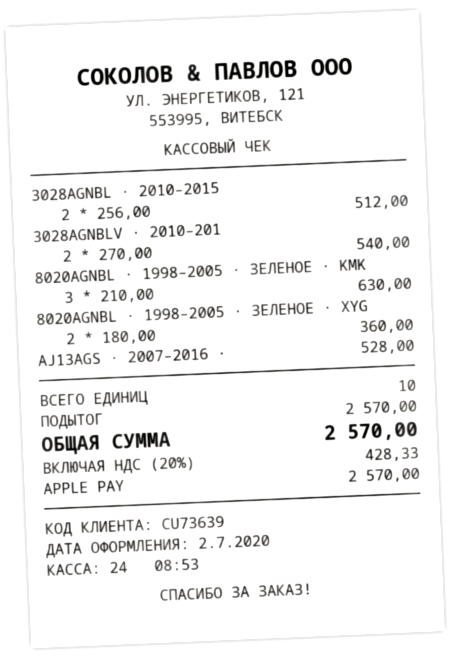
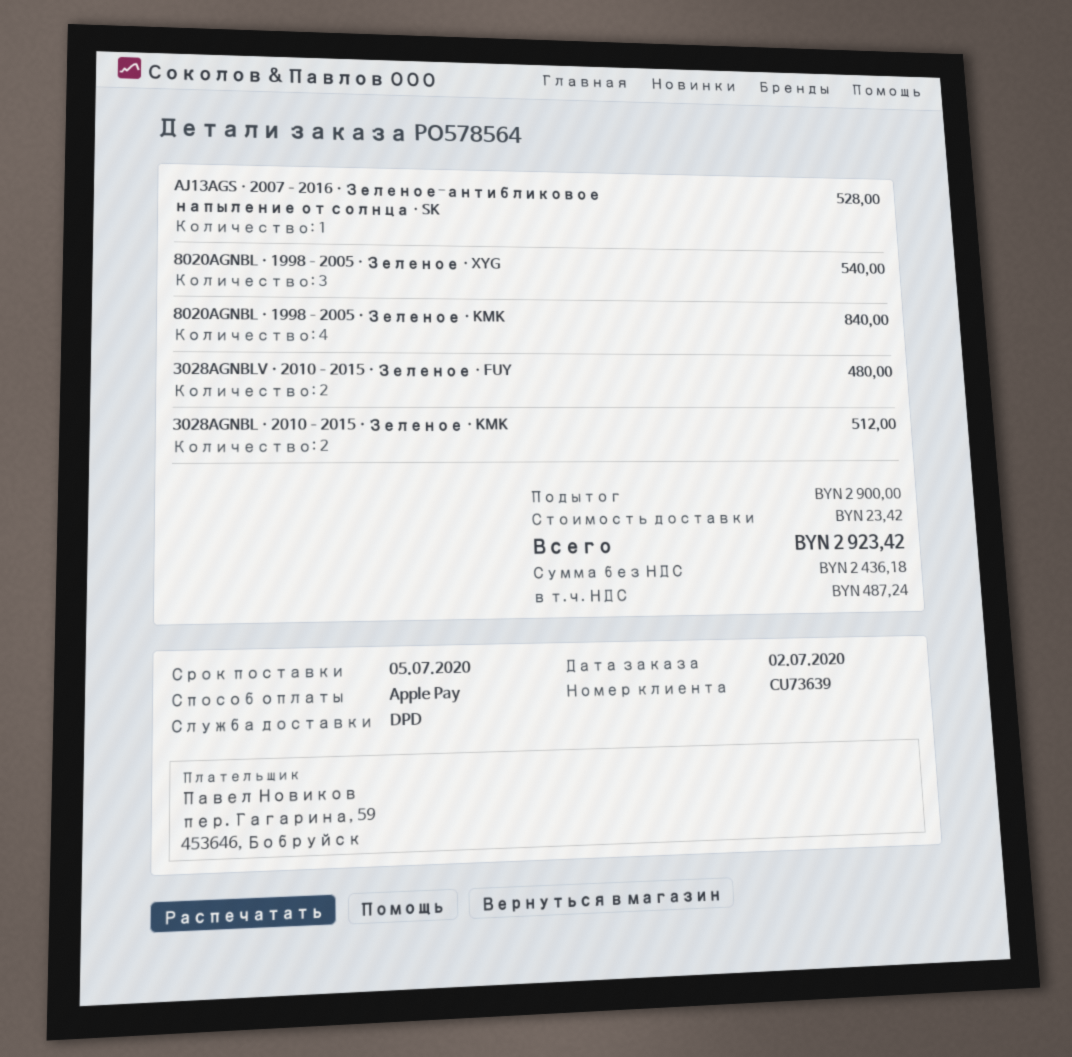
3028AGNBLV · 2010–201: 2 for 540.00 -> 2 for 480.00
8020AGNBL · 1998–2005 · ЗЕЛЕНОЕ · KMK: 3 for 630.00 -> 4 for 840.00
8020AGNBL · 1998–2005 · ЗЕЛЕНОЕ · XYG: 2 for 360.00 -> 3 for 540.00
subtotal: 2570.00 -> 2900.00
shipping: none -> 23.42
tax: 428.33 -> 487.24
total: 2570.00 -> 2923.42

